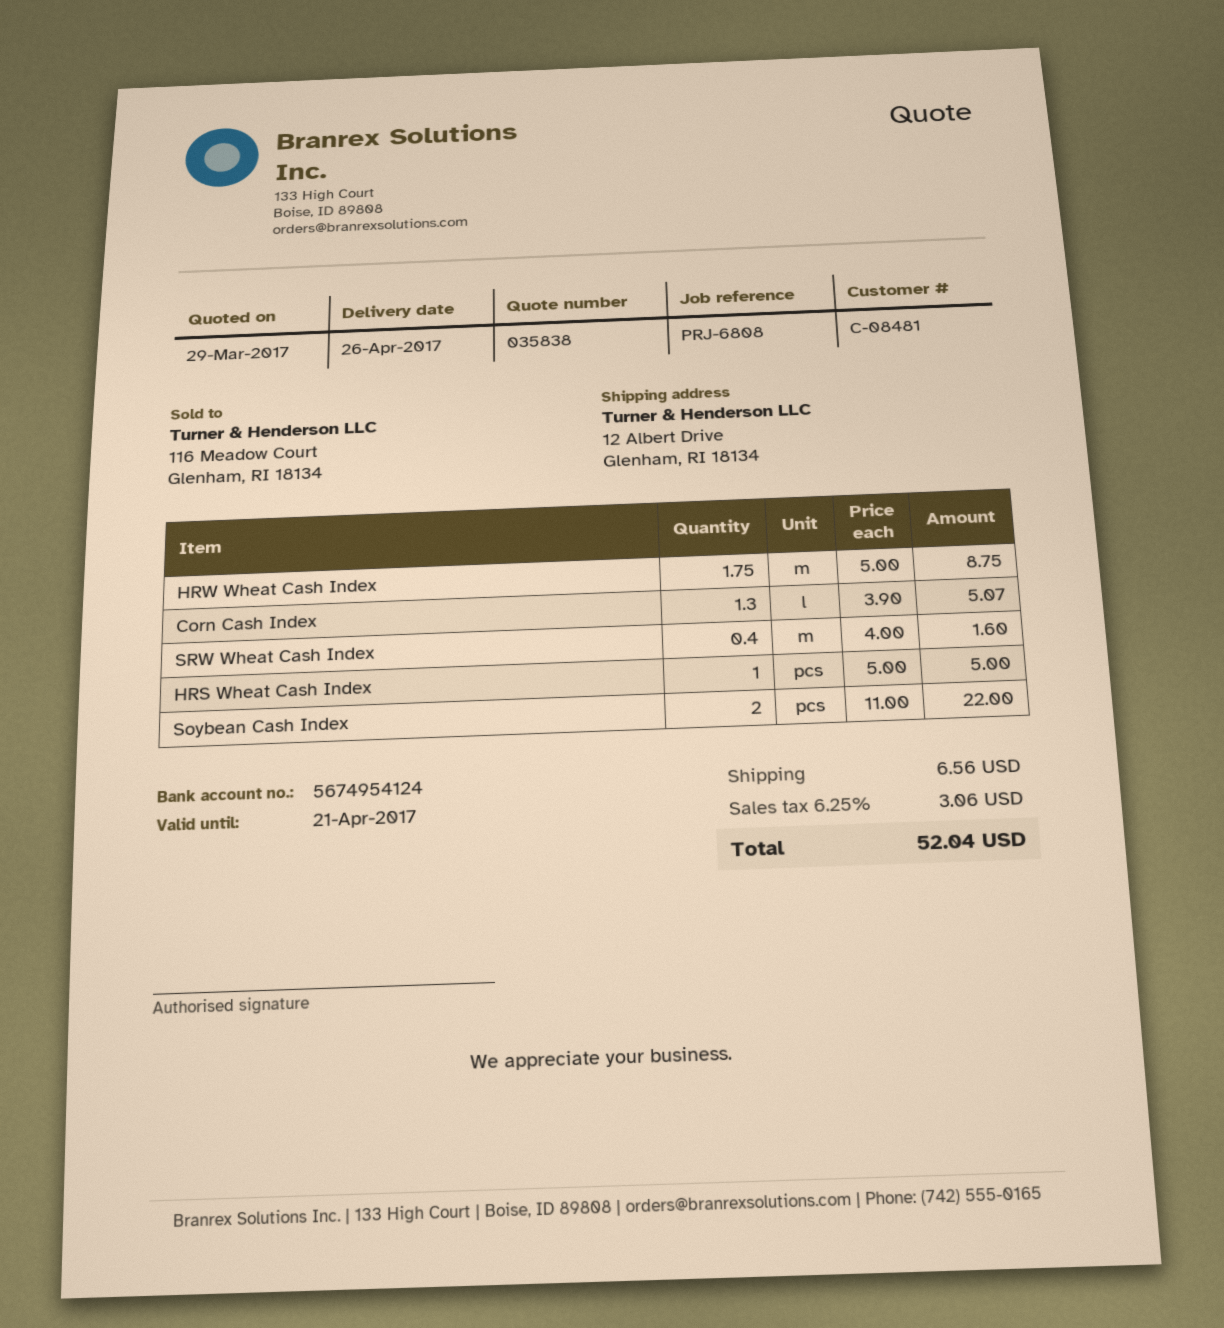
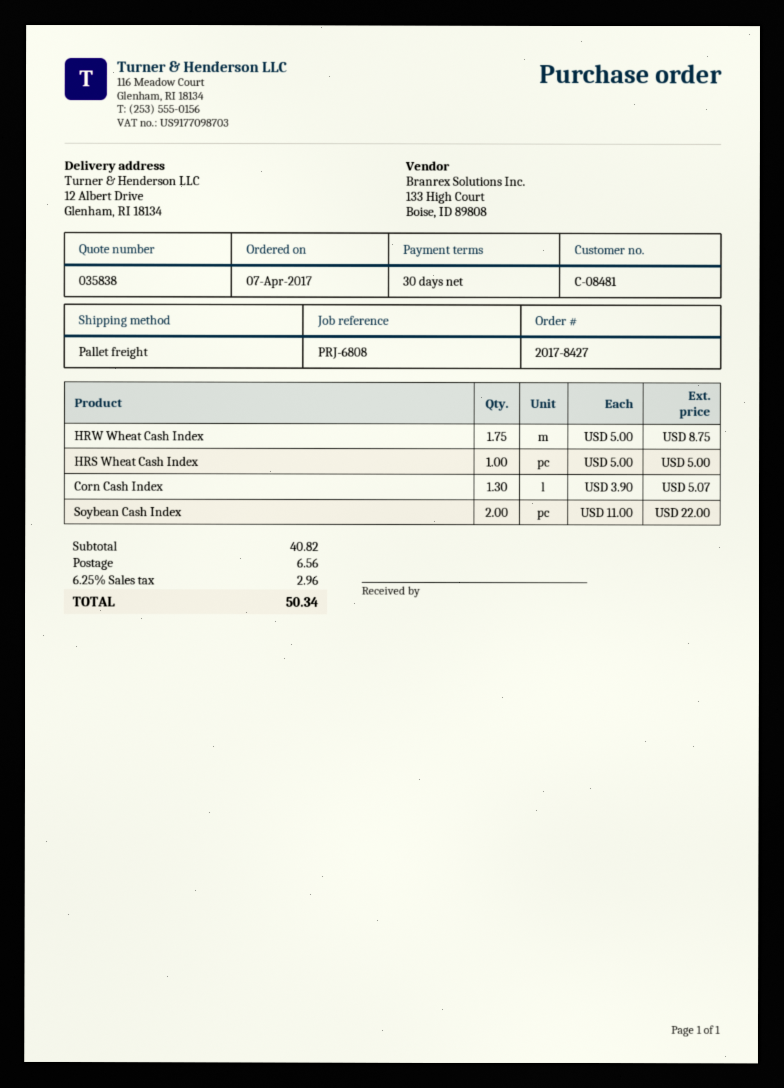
SRW Wheat Cash Index: 0.4 x 4.00 = 1.60 -> none
tax: 6.25% = 3.06 -> 6.25% = 2.96
total: 52.04 -> 50.34

